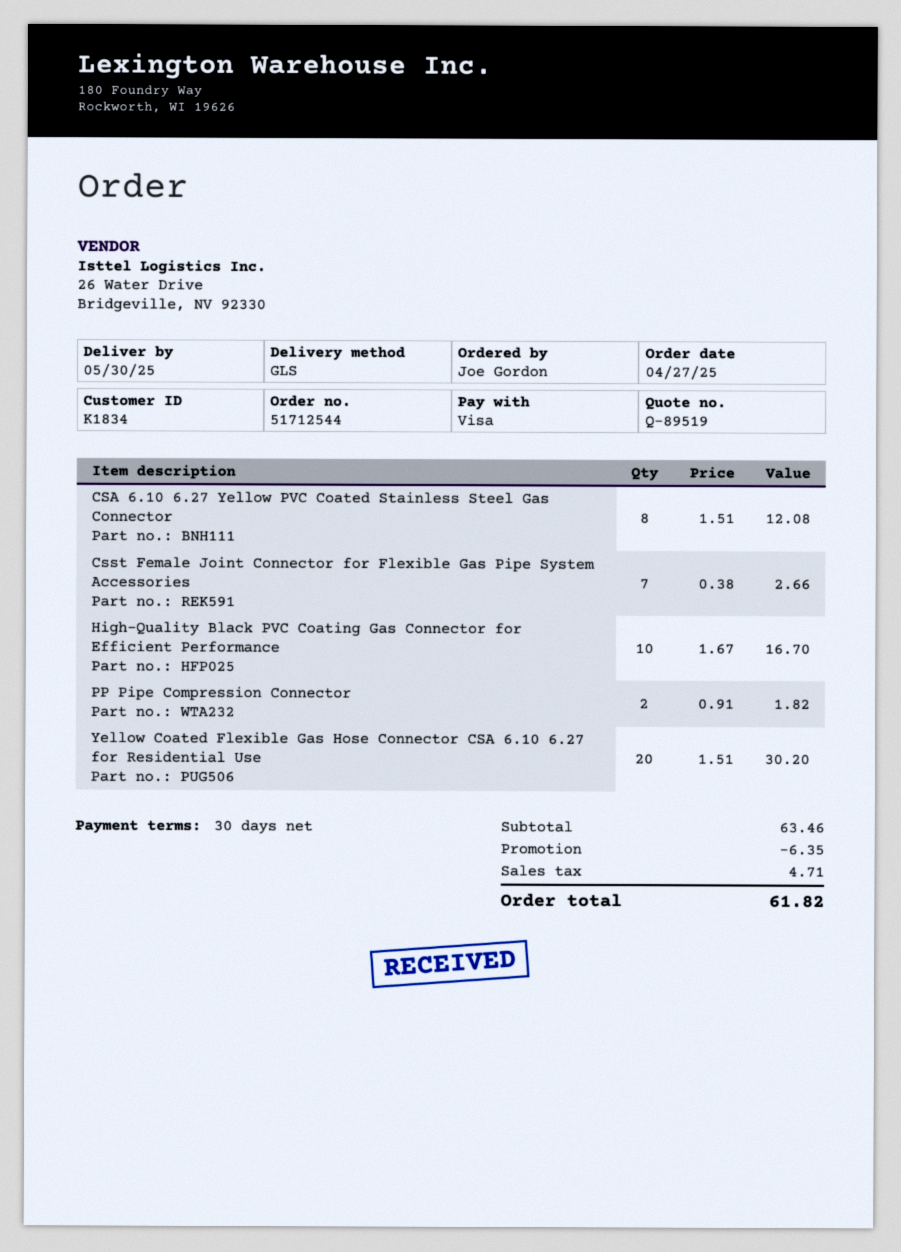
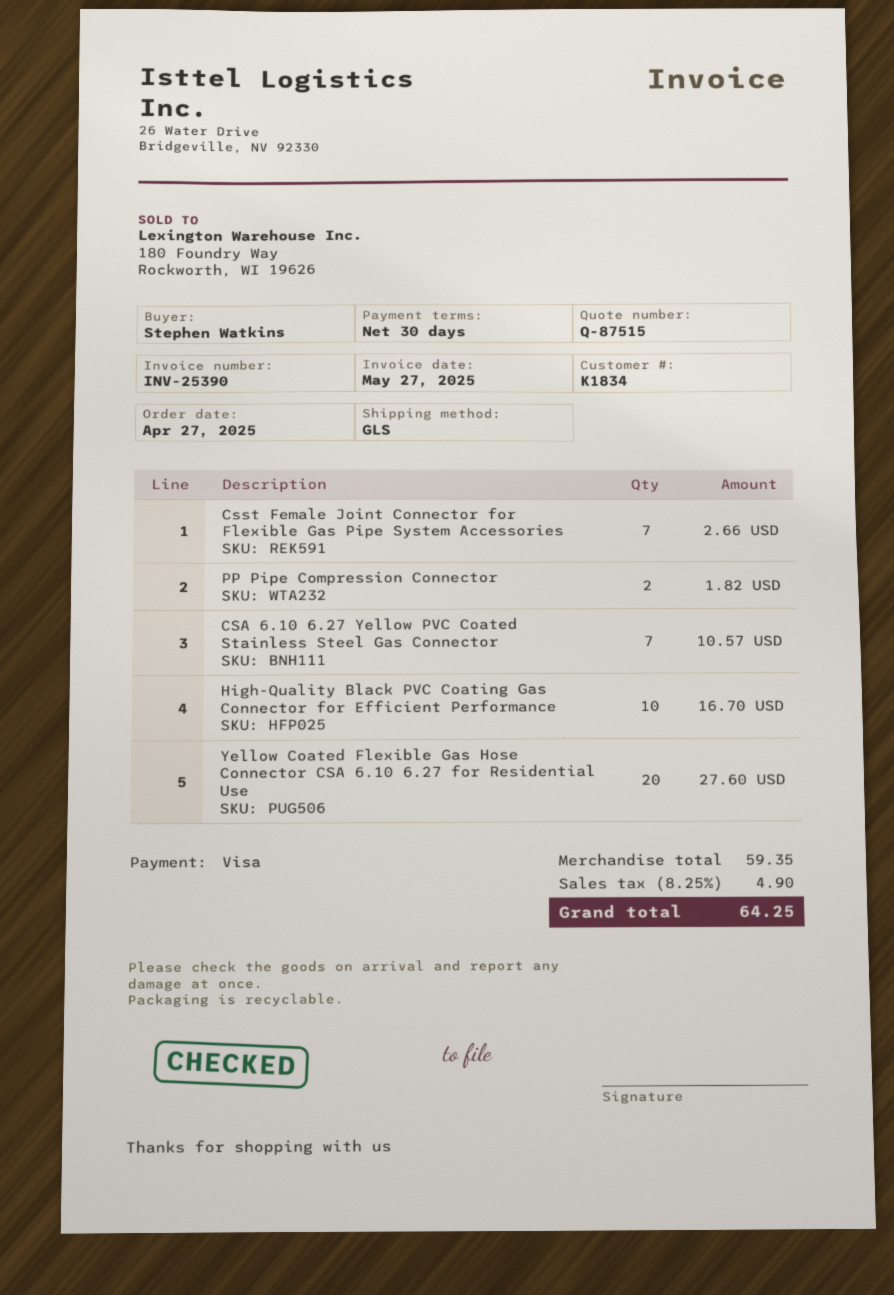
quote number: Q-89519 -> Q-87515
ordered by: Joe Gordon -> Stephen Watkins
CSA 6.10 6.27 Yellow PVC Coated Stainless Steel Gas Connector: 8 for 12.08 -> 7 for 10.57
Yellow Coated Flexible Gas Hose Connector CSA 6.10 6.27 for Residential Use: 20 for 30.20 -> 20 for 27.60
subtotal: 63.46 -> 59.35
discount: 6.35 -> none
tax: 4.71 -> 4.90
total: 61.82 -> 64.25

